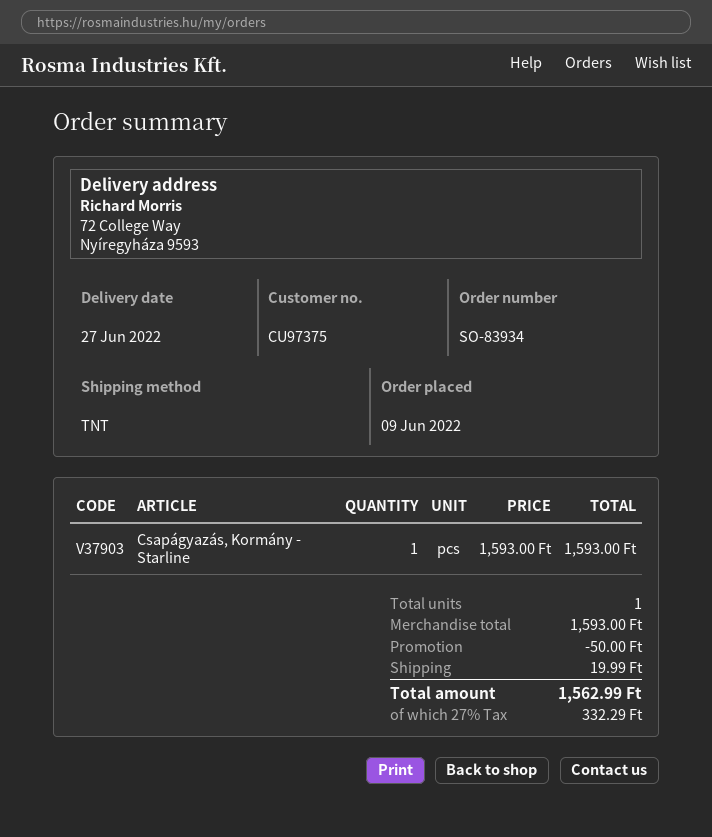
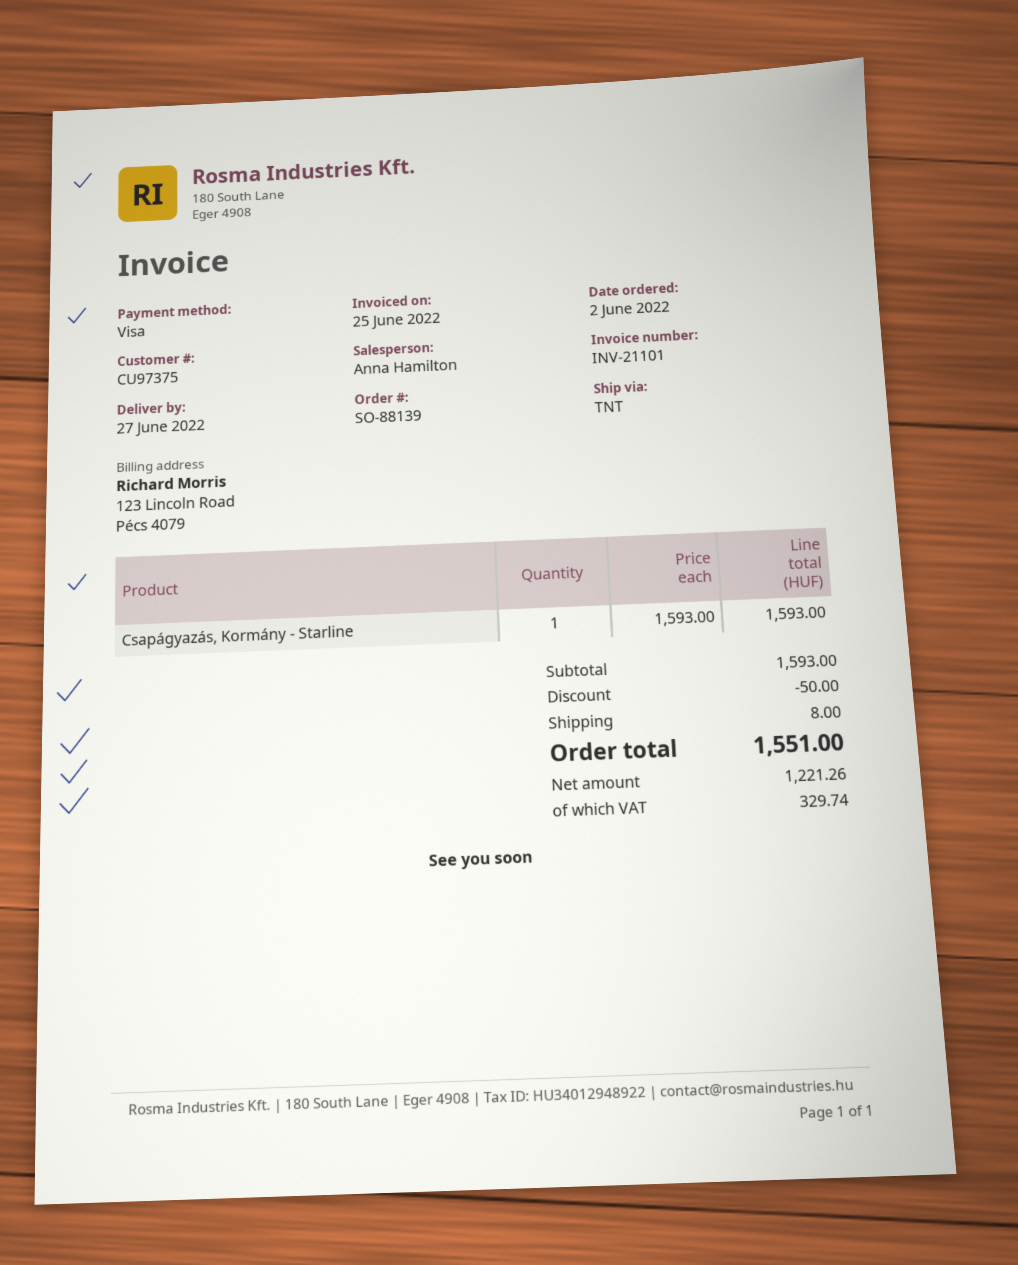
order number: SO-83934 -> SO-88139
order date: 2022-06-09 -> 2022-06-02
shipping: 19.99 -> 8.00
tax: 332.29 -> 329.74
total: 1562.99 -> 1551.00

